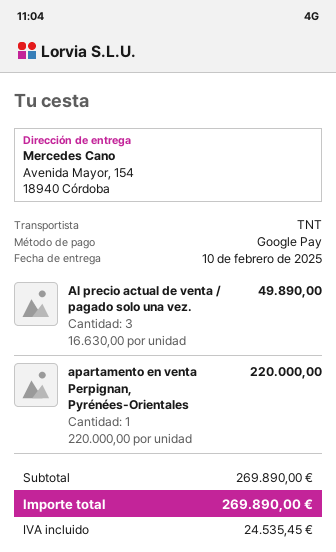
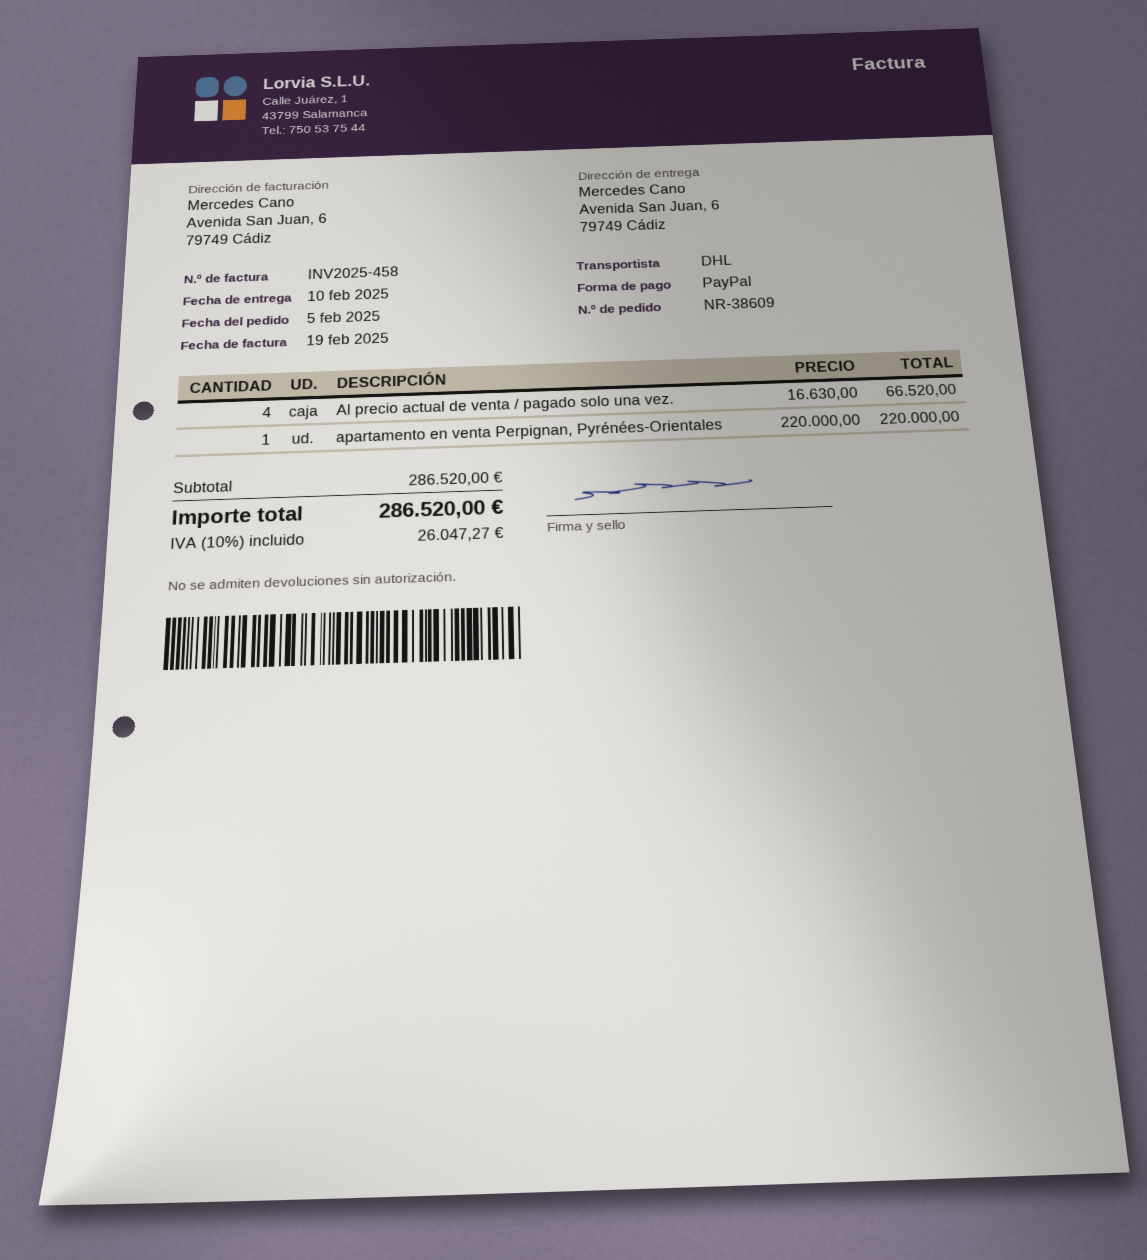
payment method: Google Pay -> PayPal
shipping method: TNT -> DHL
ship to: Avenida Mayor, 154, 18940 Córdoba -> Avenida San Juan, 6, 79749 Cádiz
Al precio actual de venta / pagado solo una vez.: 3 x 16630.00 = 49890.00 -> 4 x 16630.00 = 66520.00
subtotal: 269890.00 -> 286520.00
tax: 24535.45 -> 26047.27
total: 269890.00 -> 286520.00

